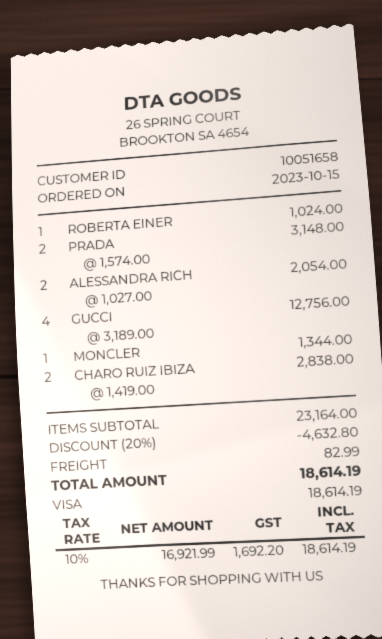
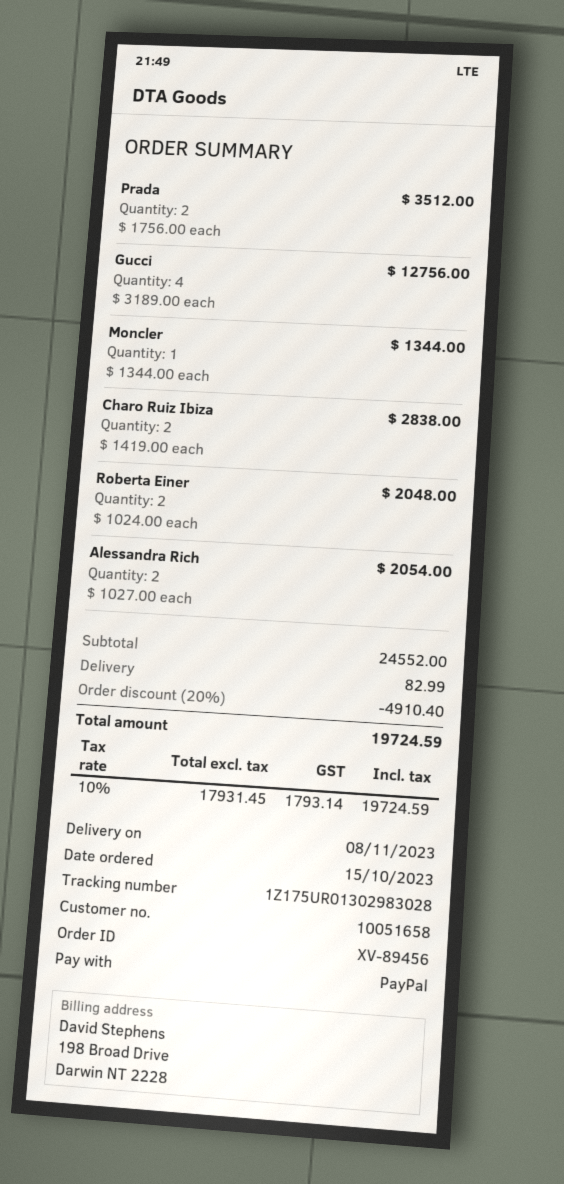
payment method: Visa -> PayPal
ROBERTA EINER: 1 x 1024.00 = 1024.00 -> 2 x 1024.00 = 2048.00
PRADA: 2 x 1574.00 = 3148.00 -> 2 x 1756.00 = 3512.00
subtotal: 23164.00 -> 24552.00
discount: 20% = 4632.80 -> 20% = 4910.40
net: 16921.99 -> 17931.45
tax: 10% = 1692.20 -> 10% = 1793.14
total: 18614.19 -> 19724.59

